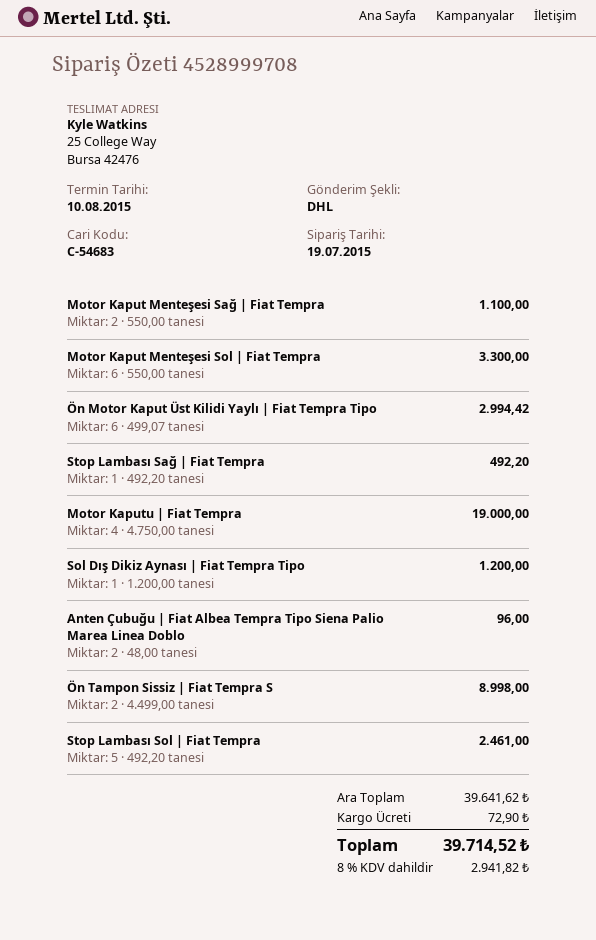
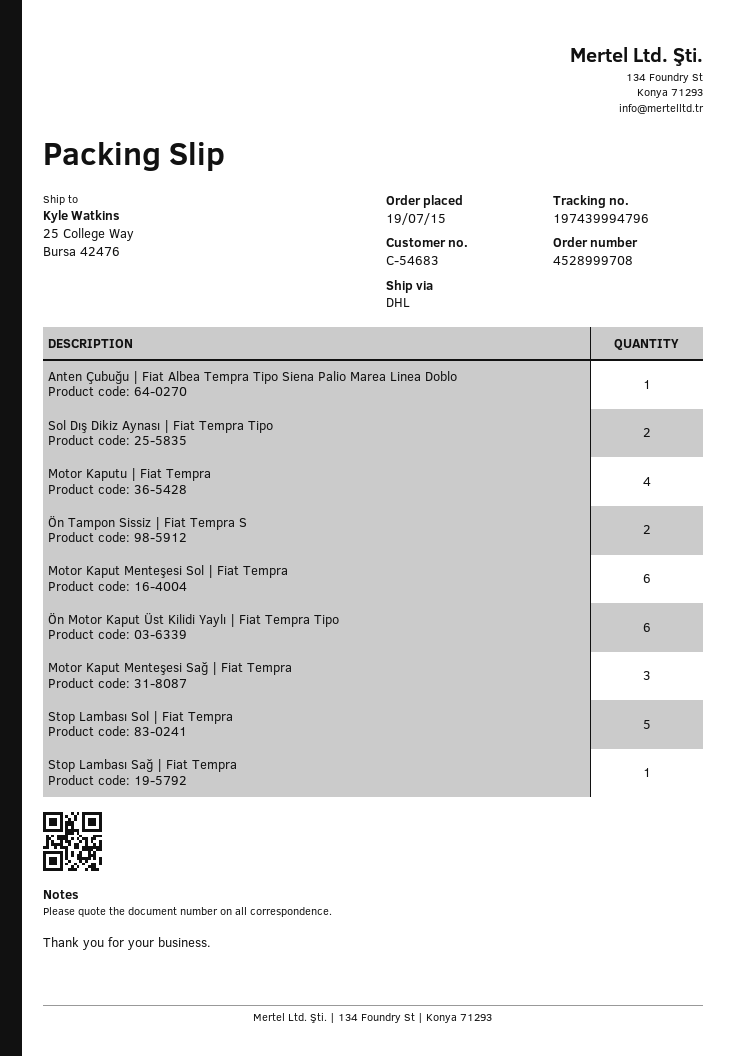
Motor Kaput Menteşesi Sağ | Fiat Tempra: 2 -> 3
Sol Dış Dikiz Aynası | Fiat Tempra Tipo: 1 -> 2
Anten Çubuğu | Fiat Albea Tempra Tipo Siena Palio Marea Linea Doblo: 2 -> 1

